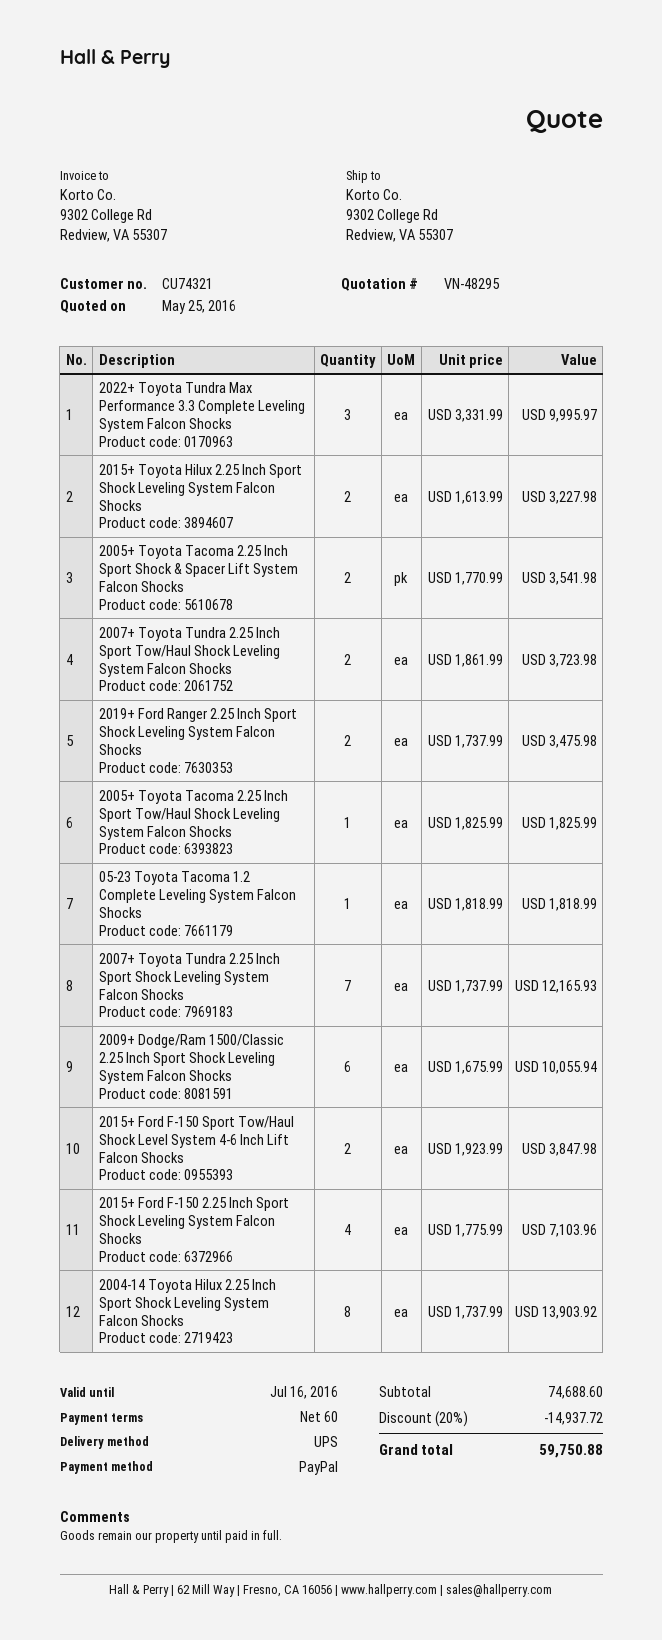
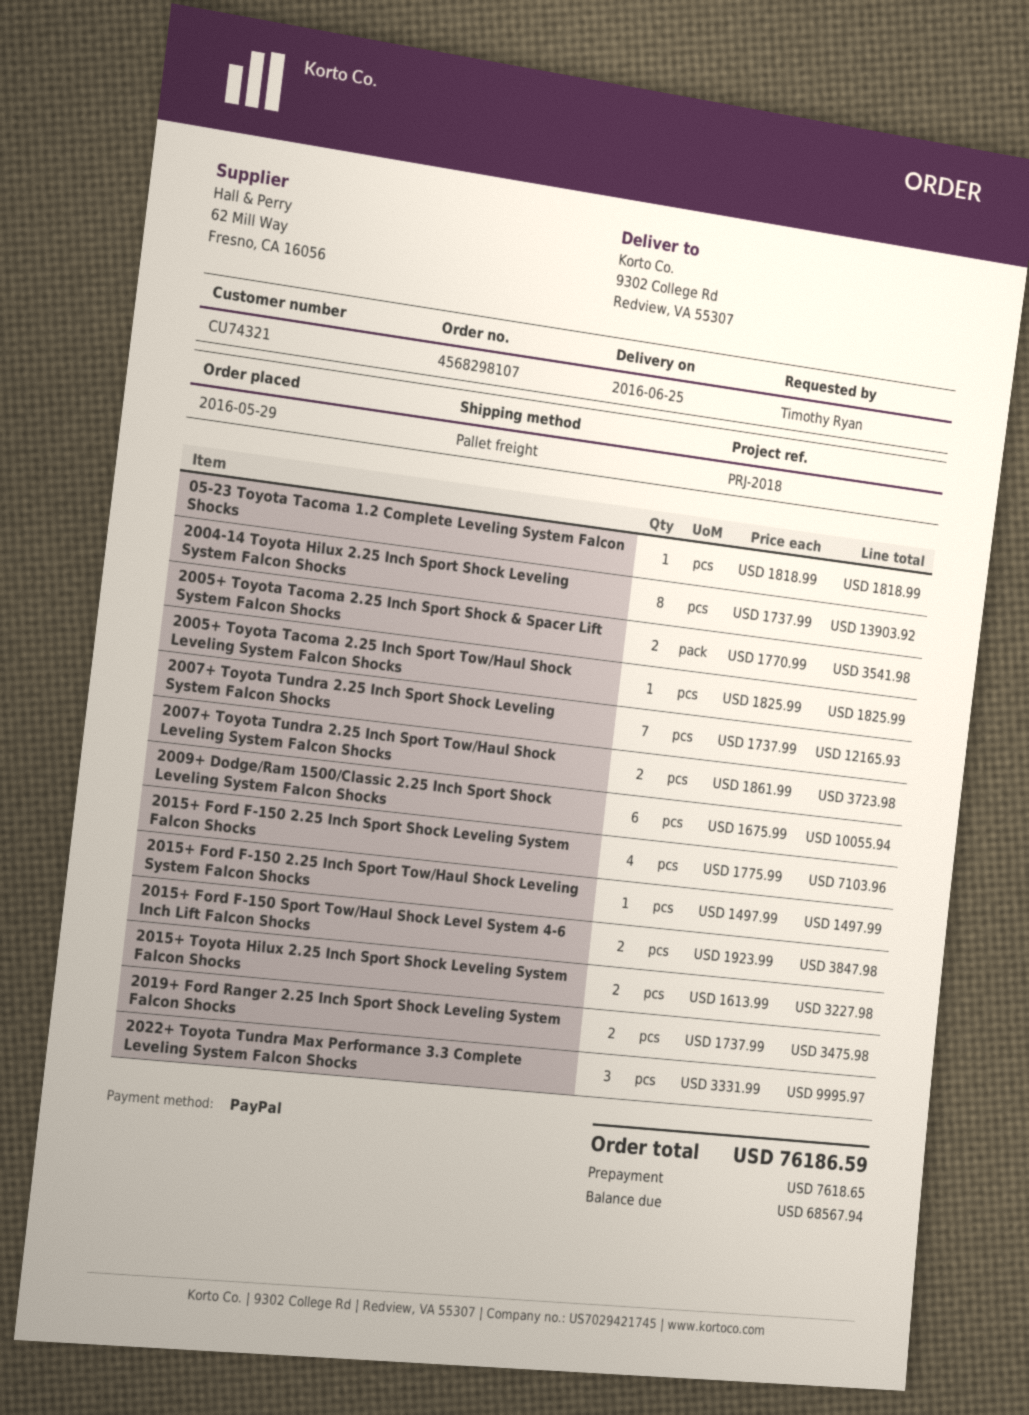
shipping method: UPS -> pallet freight
2015+ Ford F-150 2.25 Inch Sport Tow/Haul Shock Leveling System Falcon Shocks: none -> 1 x 1497.99 = 1497.99
discount: 20% = 14937.72 -> none
total: 59750.88 -> 76186.59

